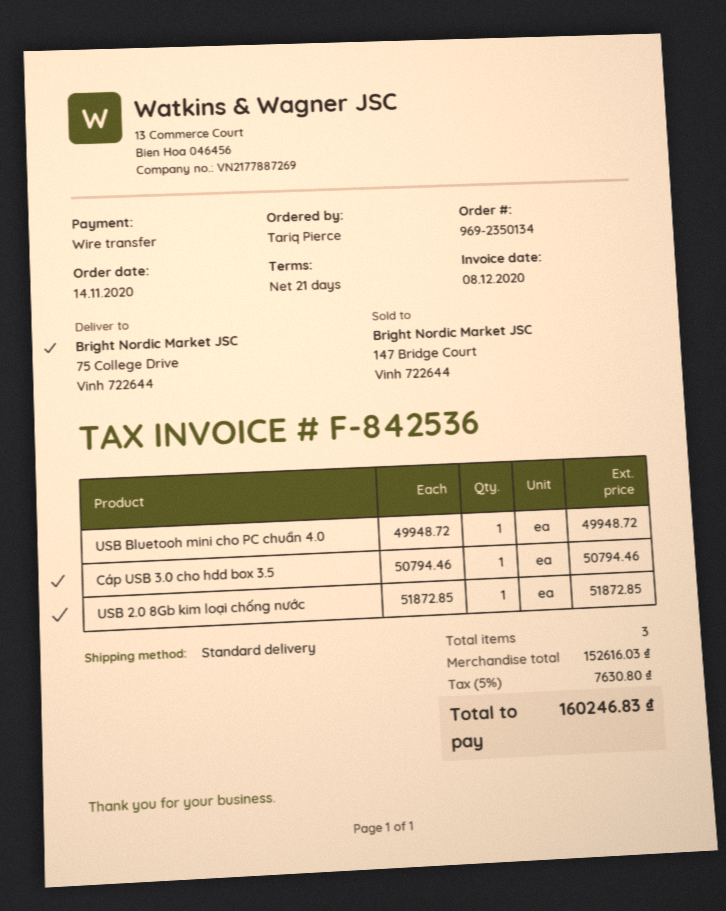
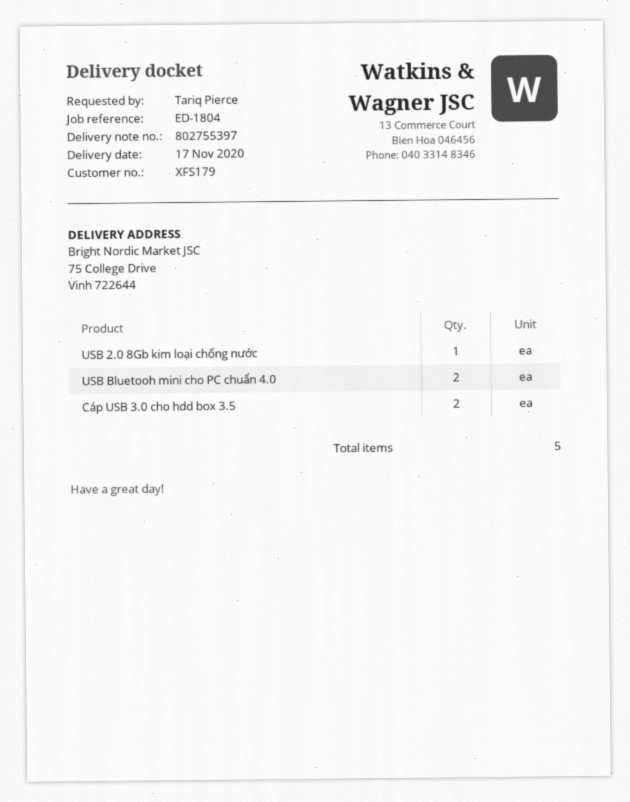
USB Bluetooh mini cho PC chuẩn 4.0: 1 -> 2
Cáp USB 3.0 cho hdd box 3.5: 1 -> 2
total quantity: 3 -> 5

